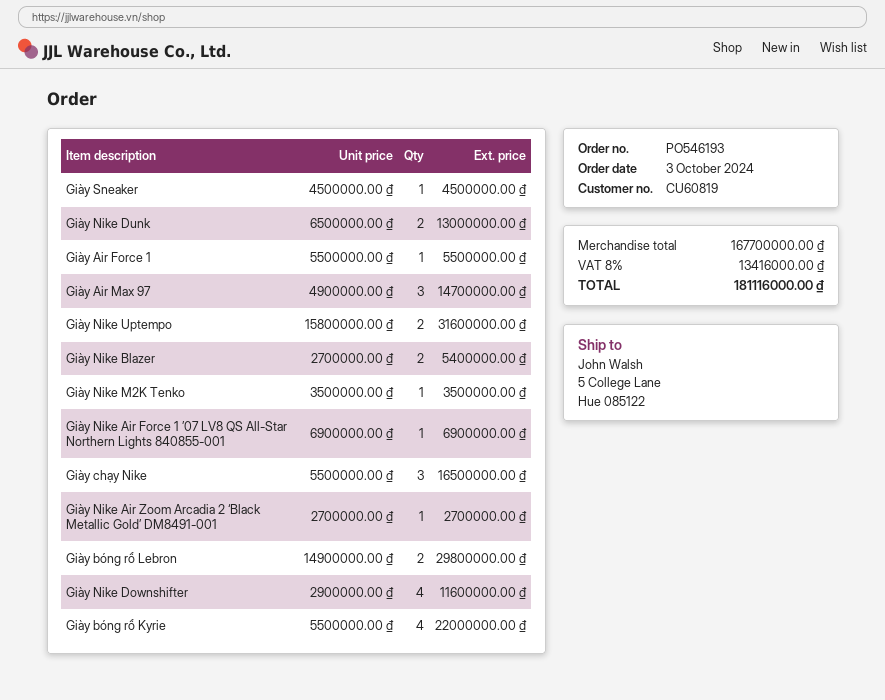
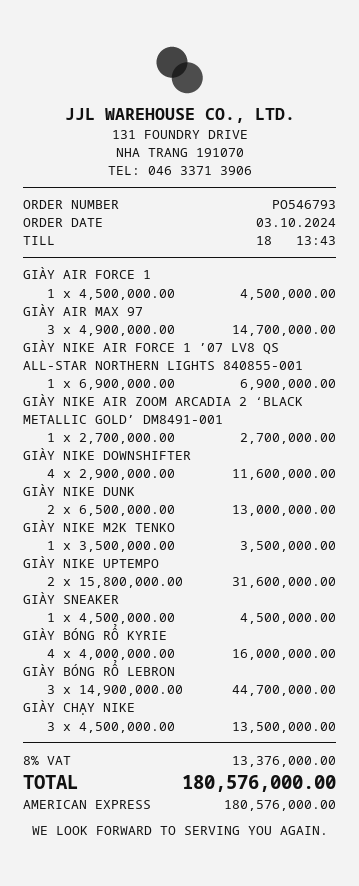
order number: PO546193 -> PO546793
Giày Air Force 1: 1 x 5500000.00 = 5500000.00 -> 1 x 4500000.00 = 4500000.00
Giày Nike Blazer: 2 x 2700000.00 = 5400000.00 -> none
Giày chạy Nike: 3 x 5500000.00 = 16500000.00 -> 3 x 4500000.00 = 13500000.00
Giày bóng rổ Lebron: 2 x 14900000.00 = 29800000.00 -> 3 x 14900000.00 = 44700000.00
Giày bóng rổ Kyrie: 4 x 5500000.00 = 22000000.00 -> 4 x 4000000.00 = 16000000.00
tax: 8% = 13416000.00 -> 8% = 13376000.00
total: 181116000.00 -> 180576000.00

